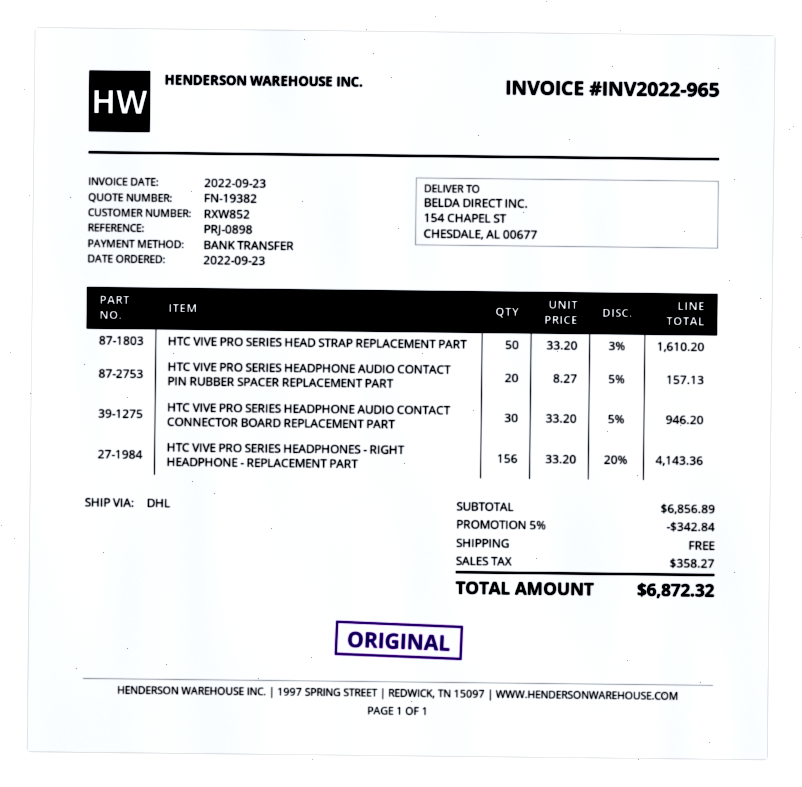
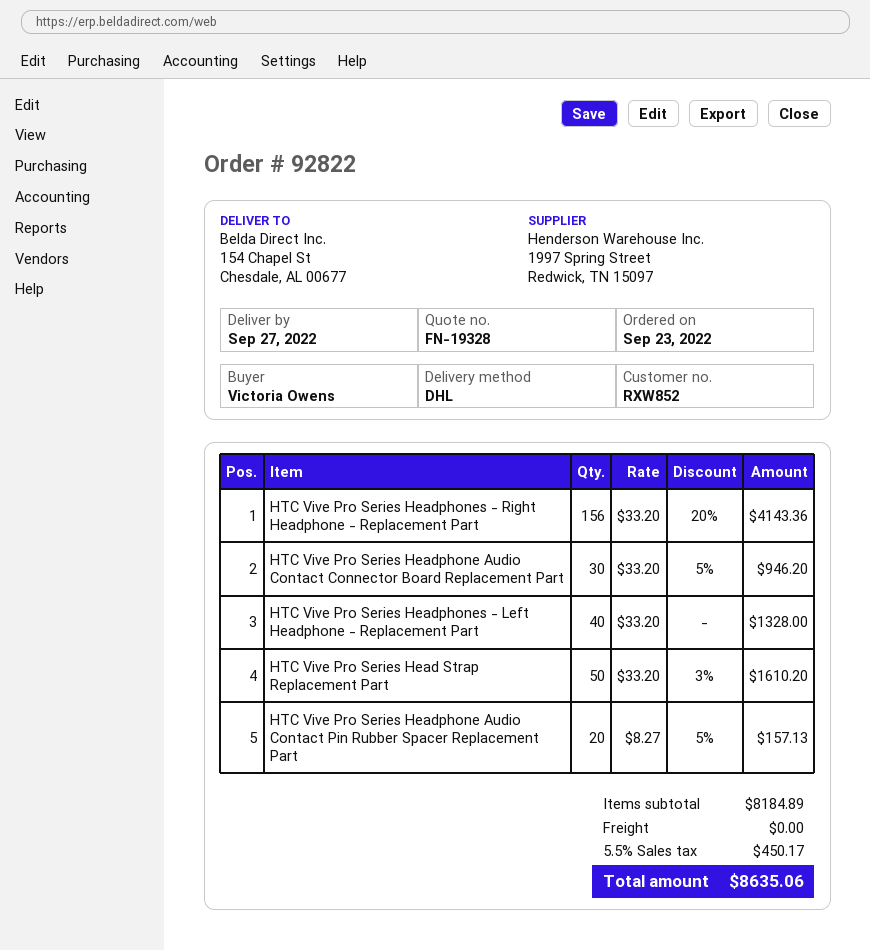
quote number: FN-19382 -> FN-19328
HTC Vive Pro Series Headphones - Left Headphone - Replacement Part: none -> 40 x 33.20 = 1328.00
subtotal: 6856.89 -> 8184.89
discount: 5% = 342.84 -> none
tax: 358.27 -> 450.17
total: 6872.32 -> 8635.06

